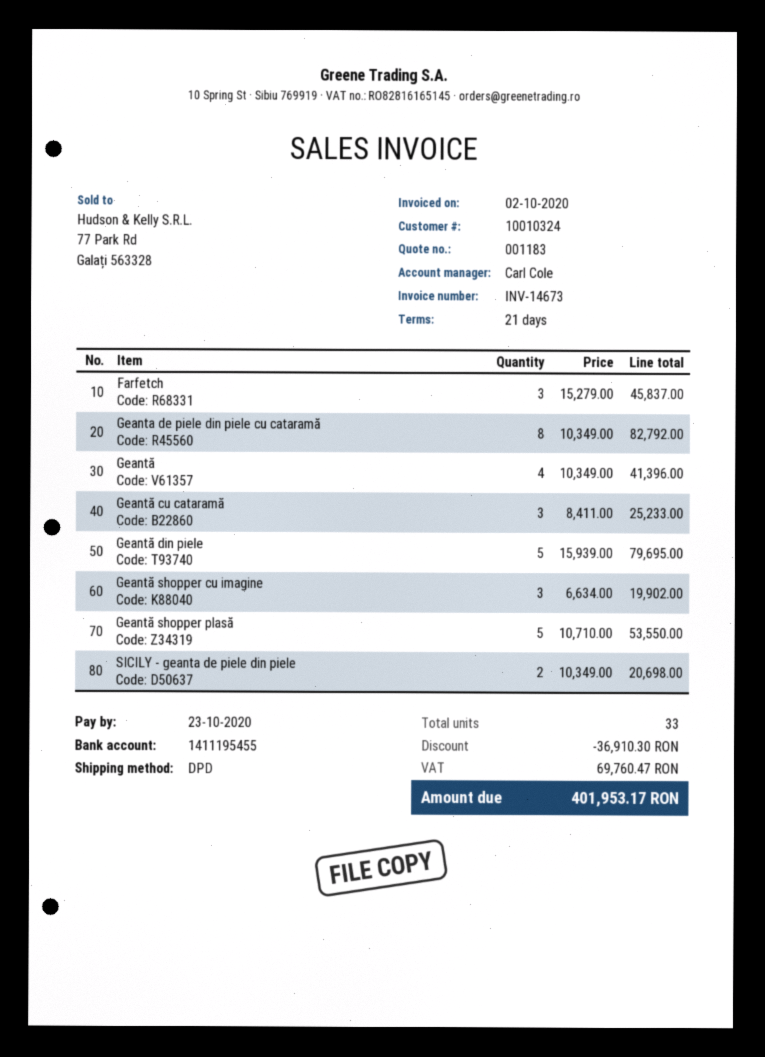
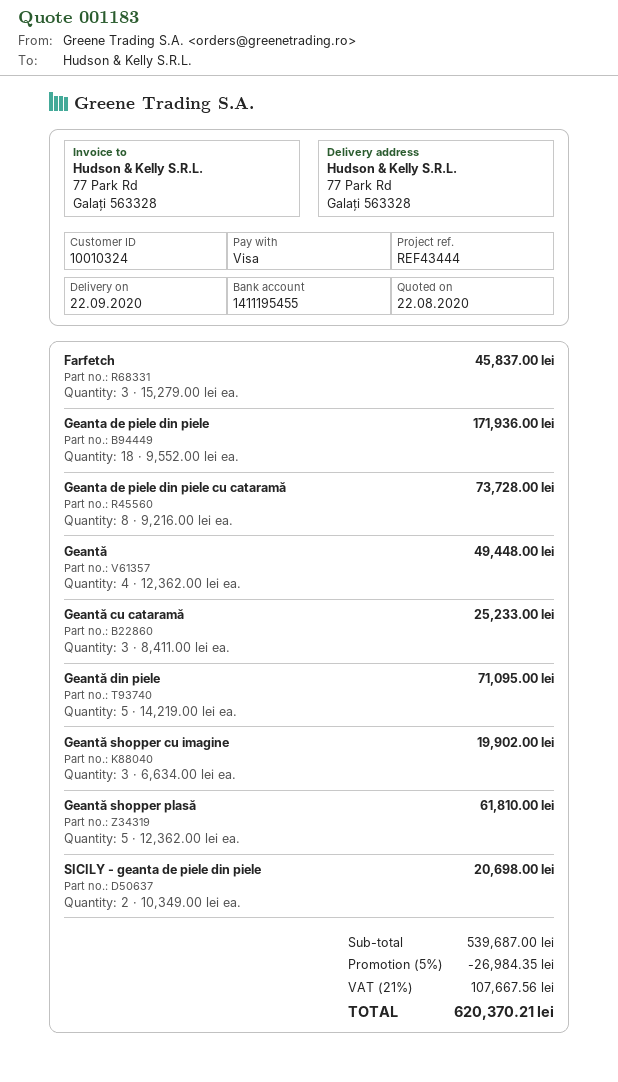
Geanta de piele din piele cu cataramă: 8 x 10349.00 = 82792.00 -> 8 x 9216.00 = 73728.00
Geantă: 4 x 10349.00 = 41396.00 -> 4 x 12362.00 = 49448.00
Geantă din piele: 5 x 15939.00 = 79695.00 -> 5 x 14219.00 = 71095.00
Geantă shopper plasă: 5 x 10710.00 = 53550.00 -> 5 x 12362.00 = 61810.00
Geanta de piele din piele: none -> 18 x 9552.00 = 171936.00
discount: 36910.30 -> 26984.35
tax: 69760.47 -> 107667.56
total: 401953.17 -> 620370.21

